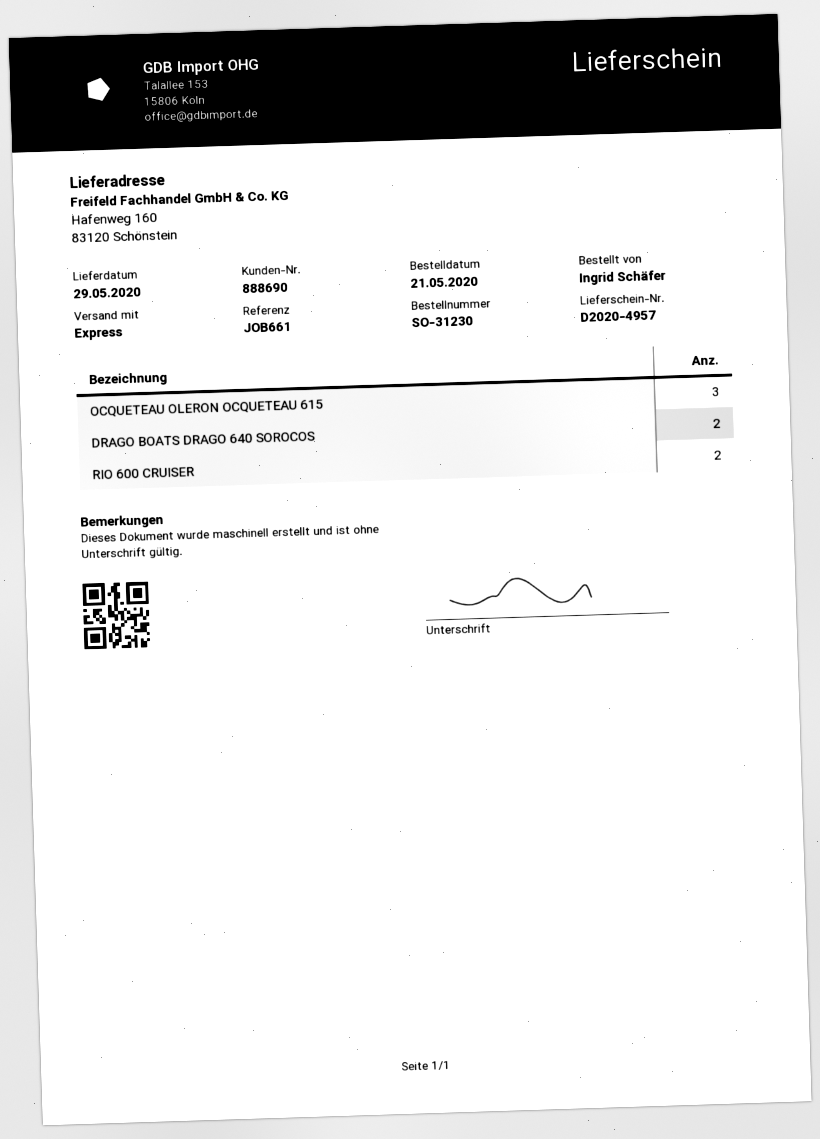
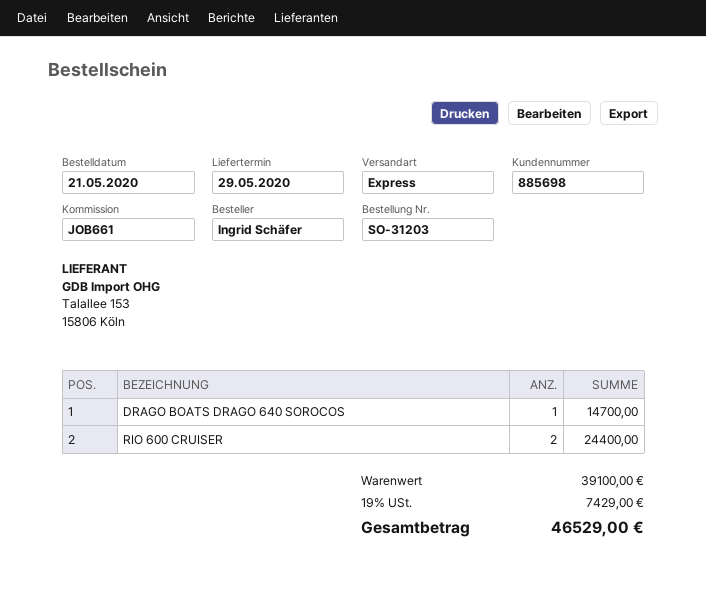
order number: SO-31230 -> SO-31203
customer number: 888690 -> 885698
OCQUETEAU OLERON OCQUETEAU 615: 3 -> none
DRAGO BOATS DRAGO 640 SOROCOS: 2 -> 1

